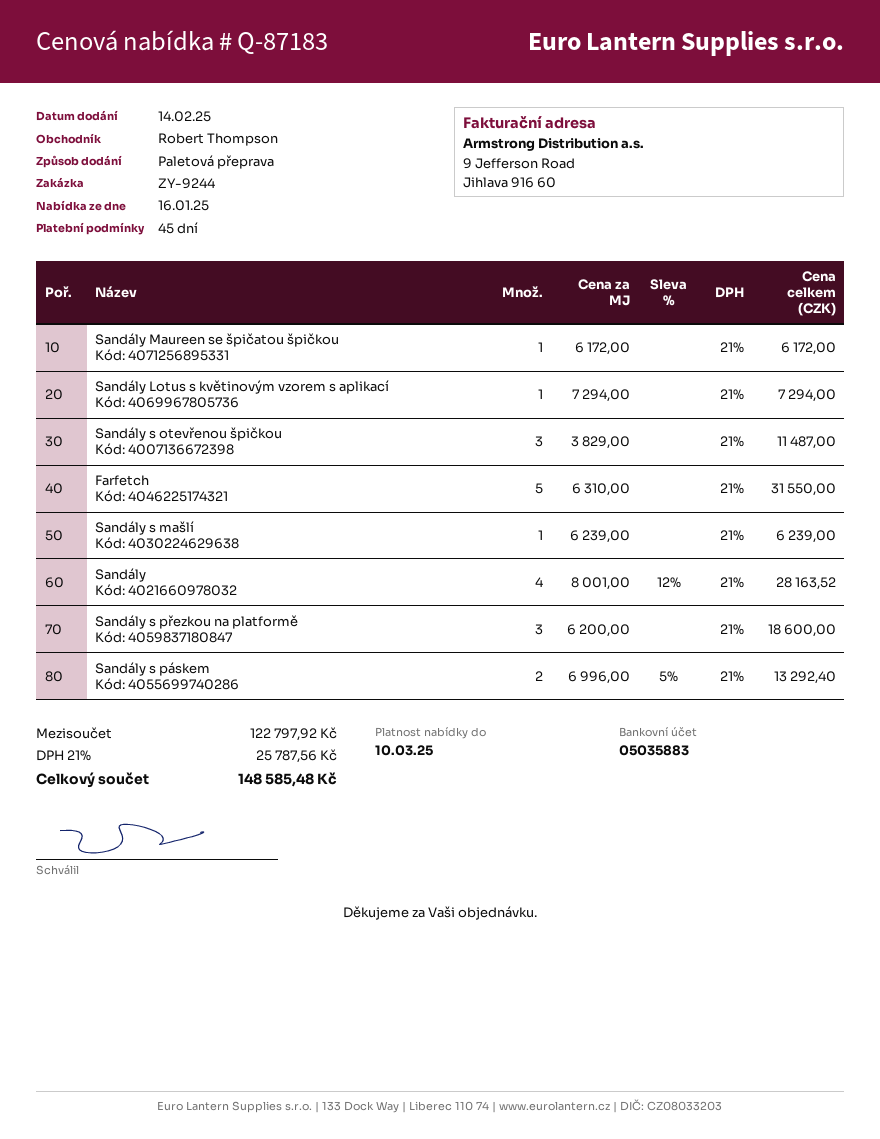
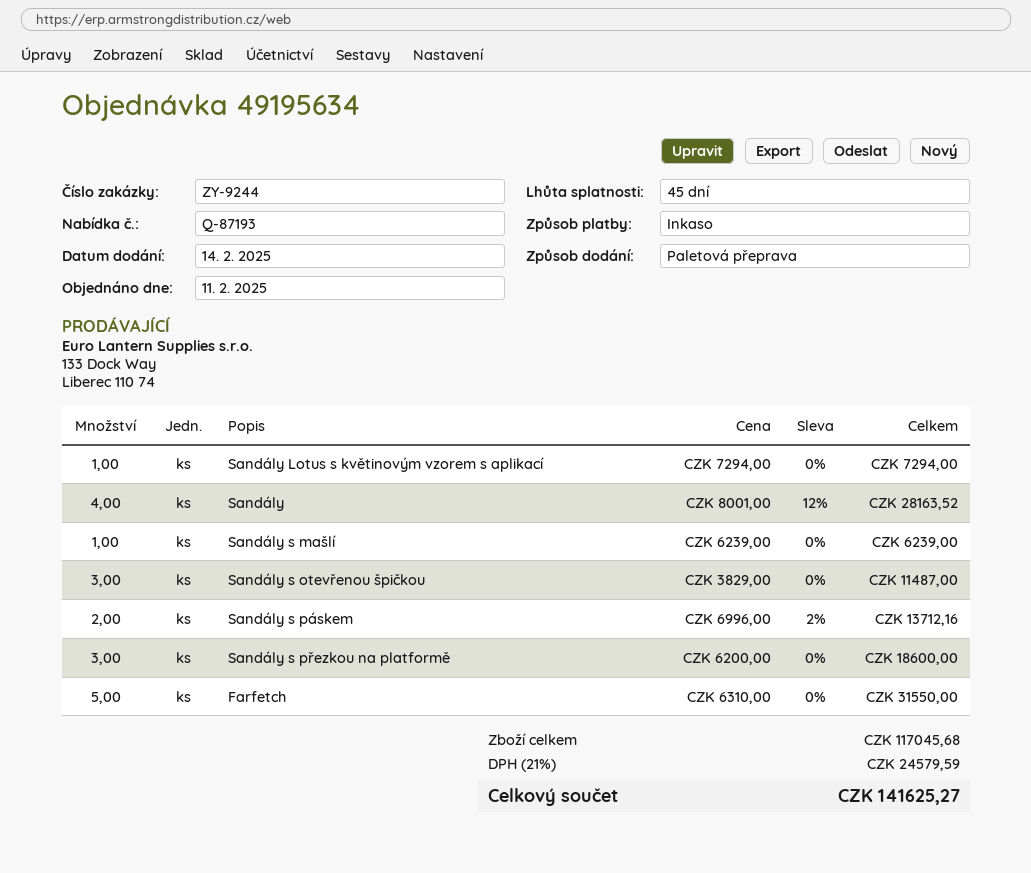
quote number: Q-87183 -> Q-87193
Sandály Maureen se špičatou špičkou: 1 x 6172.00 = 6172.00 -> none
Sandály s páskem: 2 x 6996.00 - 5% = 13292.40 -> 2 x 6996.00 - 2% = 13712.16
subtotal: 122797.92 -> 117045.68
tax: 21% = 25787.56 -> 21% = 24579.59
total: 148585.48 -> 141625.27

